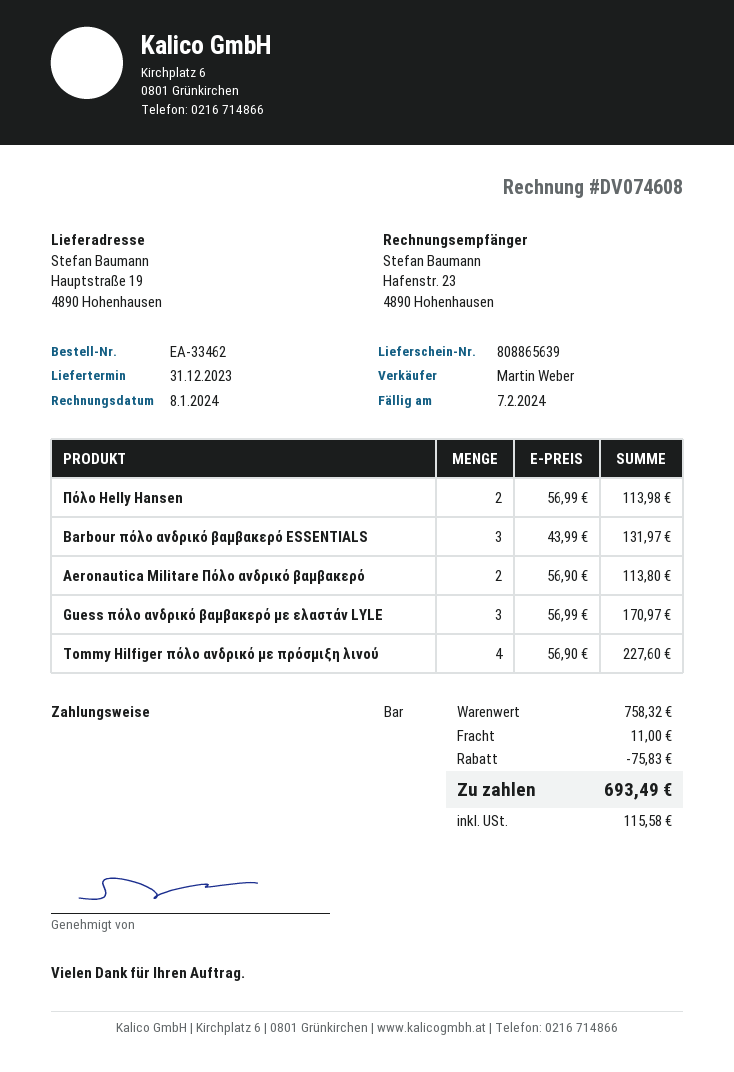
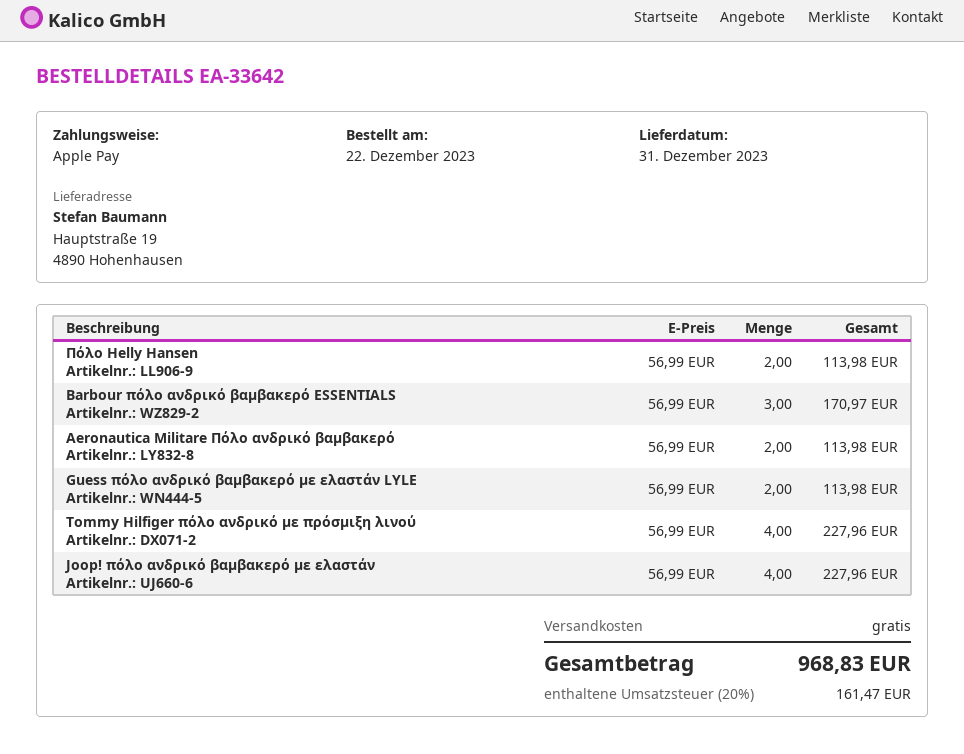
order number: EA-33462 -> EA-33642
payment method: cash -> Apple Pay
Barbour πόλο ανδρικό βαμβακερό ESSENTIALS: 3 x 43.99 = 131.97 -> 3 x 56.99 = 170.97
Aeronautica Militare Πόλο ανδρικό βαμβακερό: 2 x 56.90 = 113.80 -> 2 x 56.99 = 113.98
Guess πόλο ανδρικό βαμβακερό με ελαστάν LYLE: 3 x 56.99 = 170.97 -> 2 x 56.99 = 113.98
Tommy Hilfiger πόλο ανδρικό με πρόσμιξη λινού: 4 x 56.90 = 227.60 -> 4 x 56.99 = 227.96
Joop! πόλο ανδρικό βαμβακερό με ελαστάν: none -> 4 x 56.99 = 227.96
discount: 75.83 -> none
shipping: 11.00 -> 0.00
tax: 115.58 -> 161.47
total: 693.49 -> 968.83

